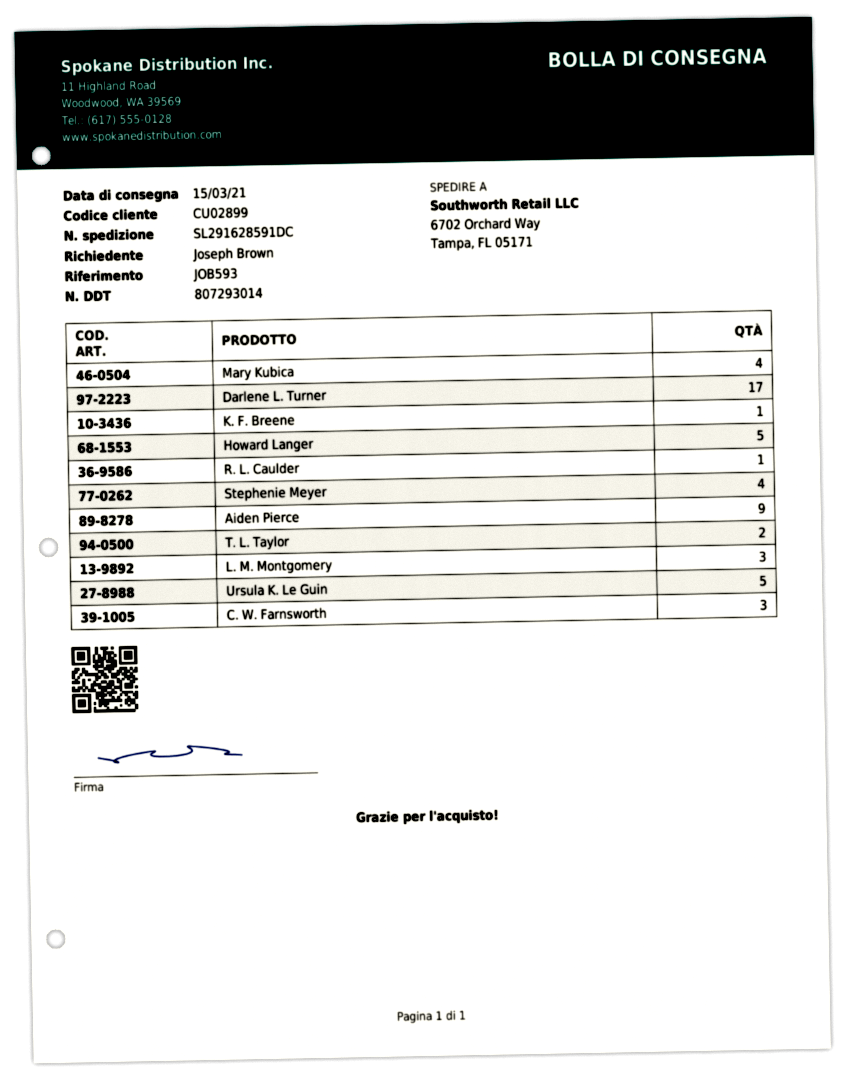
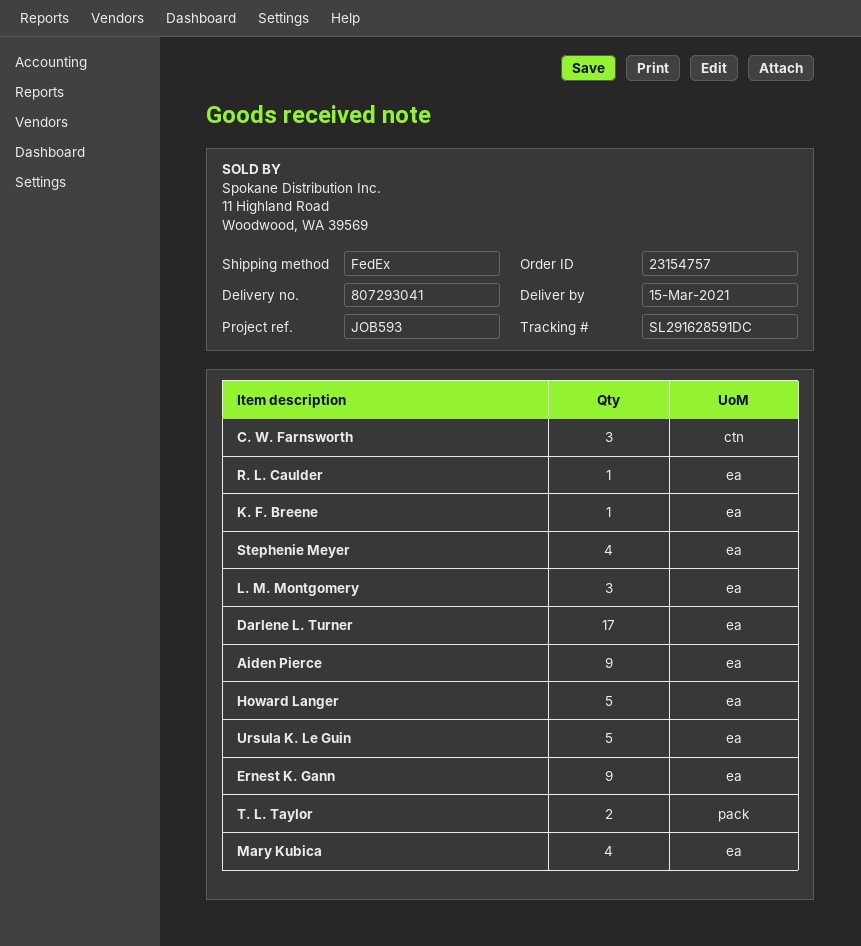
delivery note number: 807293014 -> 807293041
Ernest K. Gann: none -> 9

